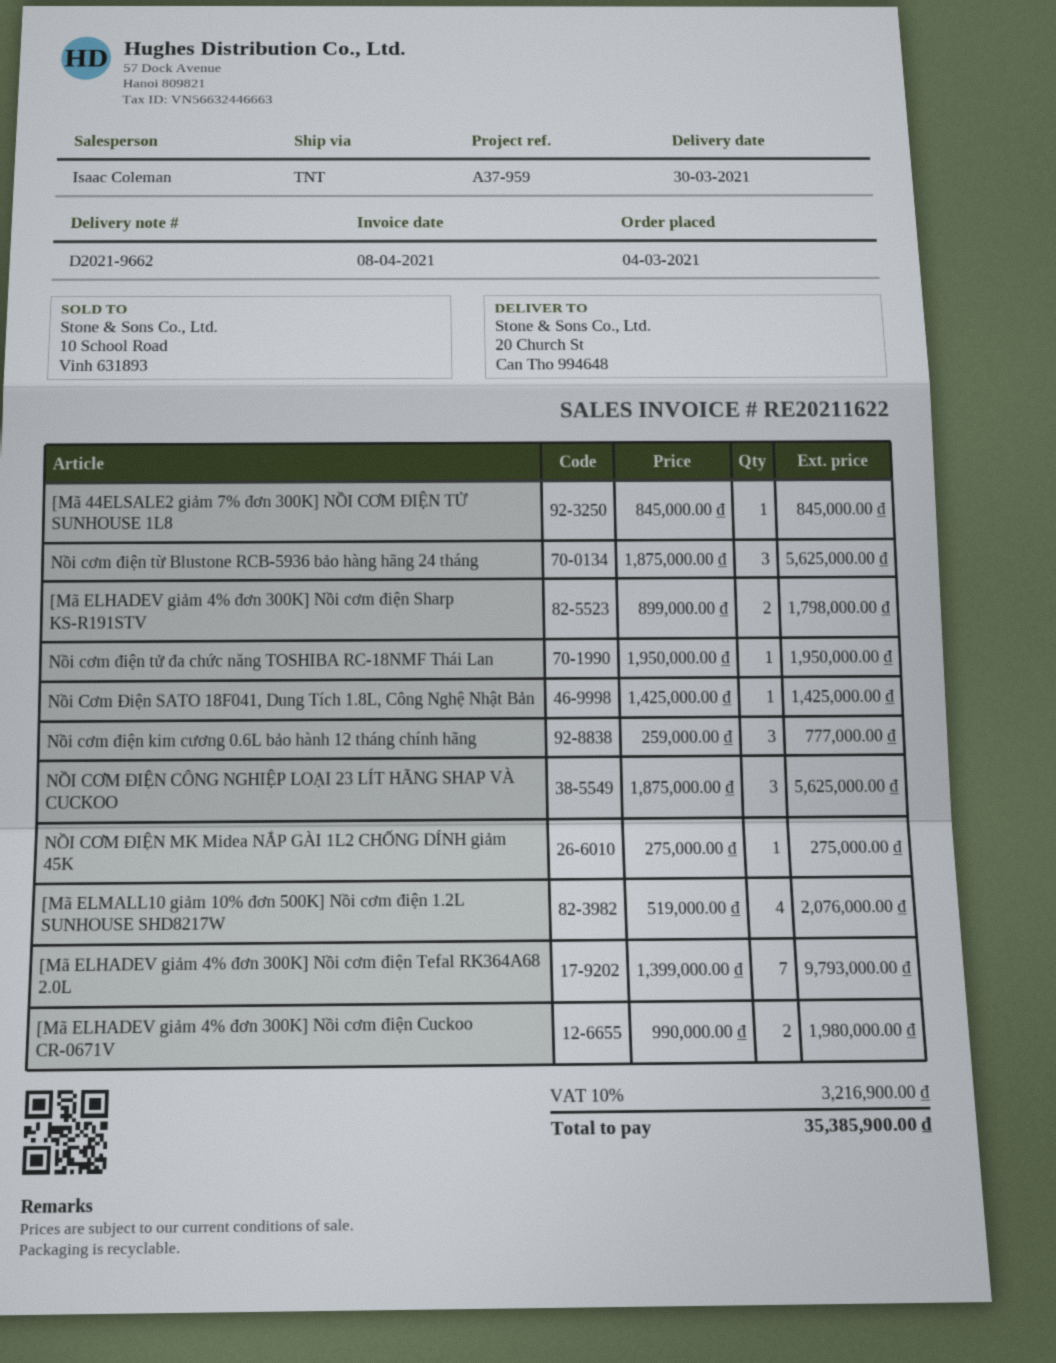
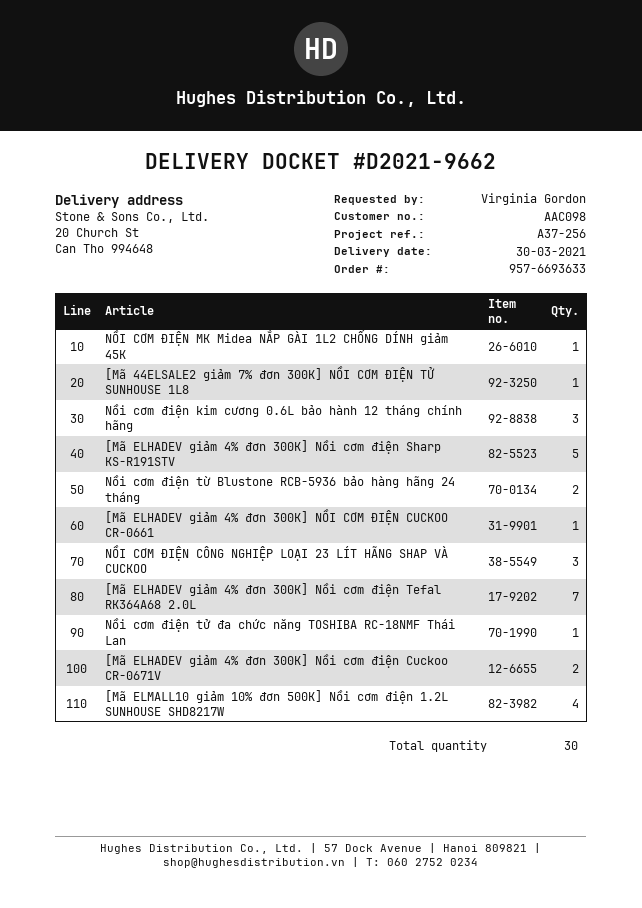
reference: A37-959 -> A37-256
Nồi cơm điện từ Blustone RCB-5936 bảo hàng hãng 24 tháng: 3 -> 2
[Mã ELHADEV giảm 4% đơn 300K] Nồi cơm điện Sharp KS-R191STV: 2 -> 5
Nồi Cơm Điện SATO 18F041, Dung Tích 1.8L, Công Nghệ Nhật Bản: 1 -> none
[Mã ELHADEV giảm 4% đơn 300K] NỒI CƠM ĐIỆN CUCKOO CR-0661: none -> 1

